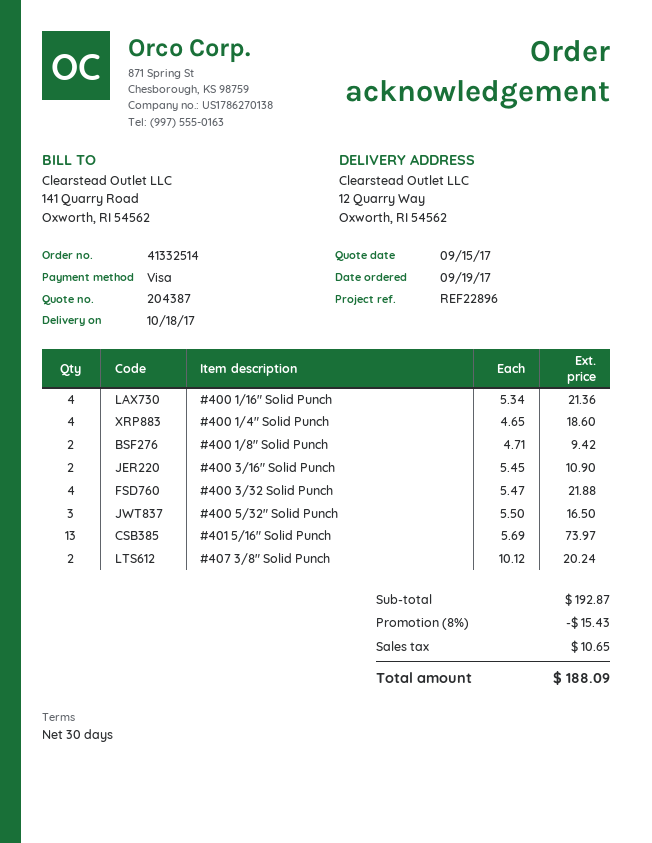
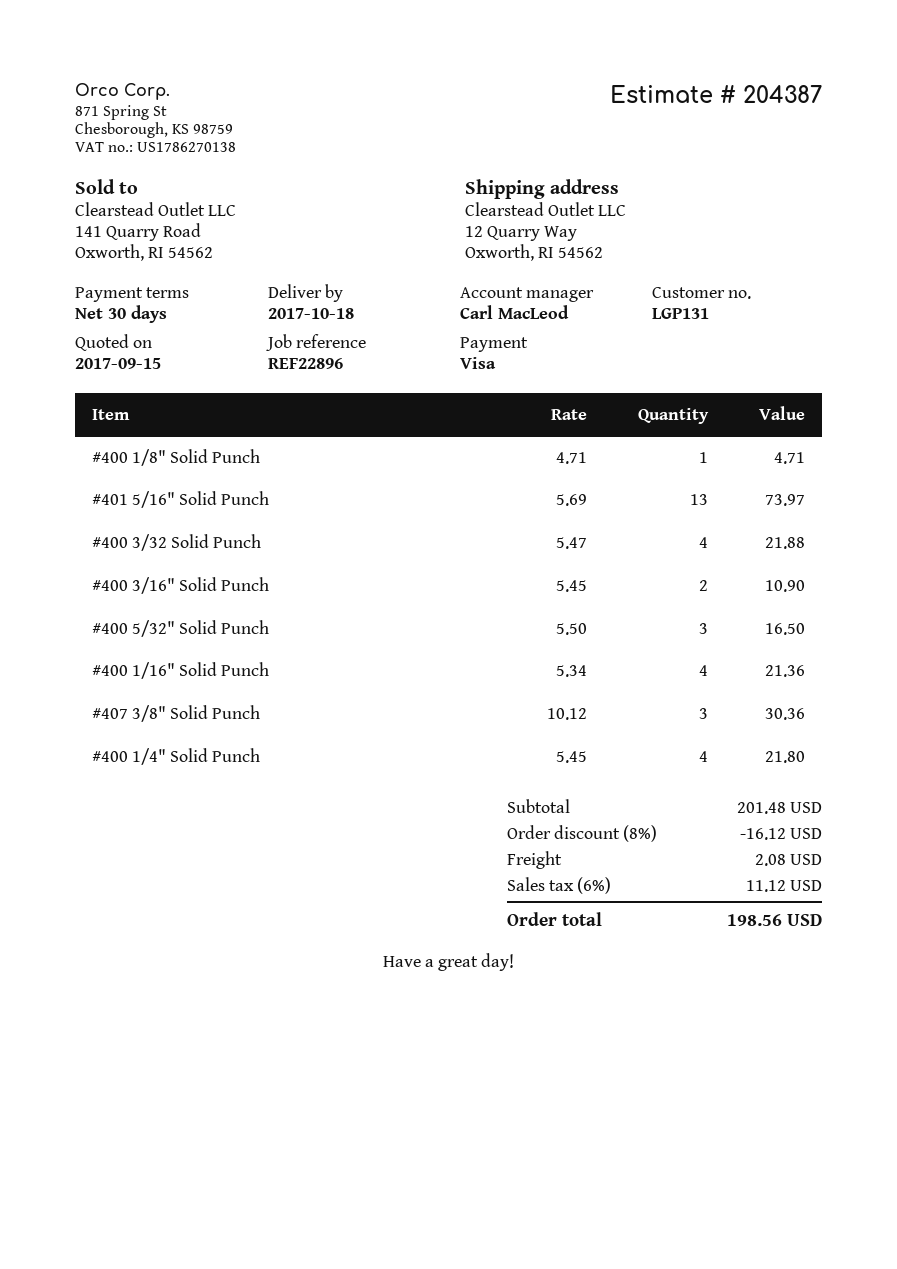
#400 1/4" Solid Punch: 4 x 4.65 = 18.60 -> 4 x 5.45 = 21.80
#400 1/8" Solid Punch: 2 x 4.71 = 9.42 -> 1 x 4.71 = 4.71
#407 3/8" Solid Punch: 2 x 10.12 = 20.24 -> 3 x 10.12 = 30.36
subtotal: 192.87 -> 201.48
discount: 8% = 15.43 -> 8% = 16.12
shipping: none -> 2.08
tax: 10.65 -> 11.12
total: 188.09 -> 198.56

